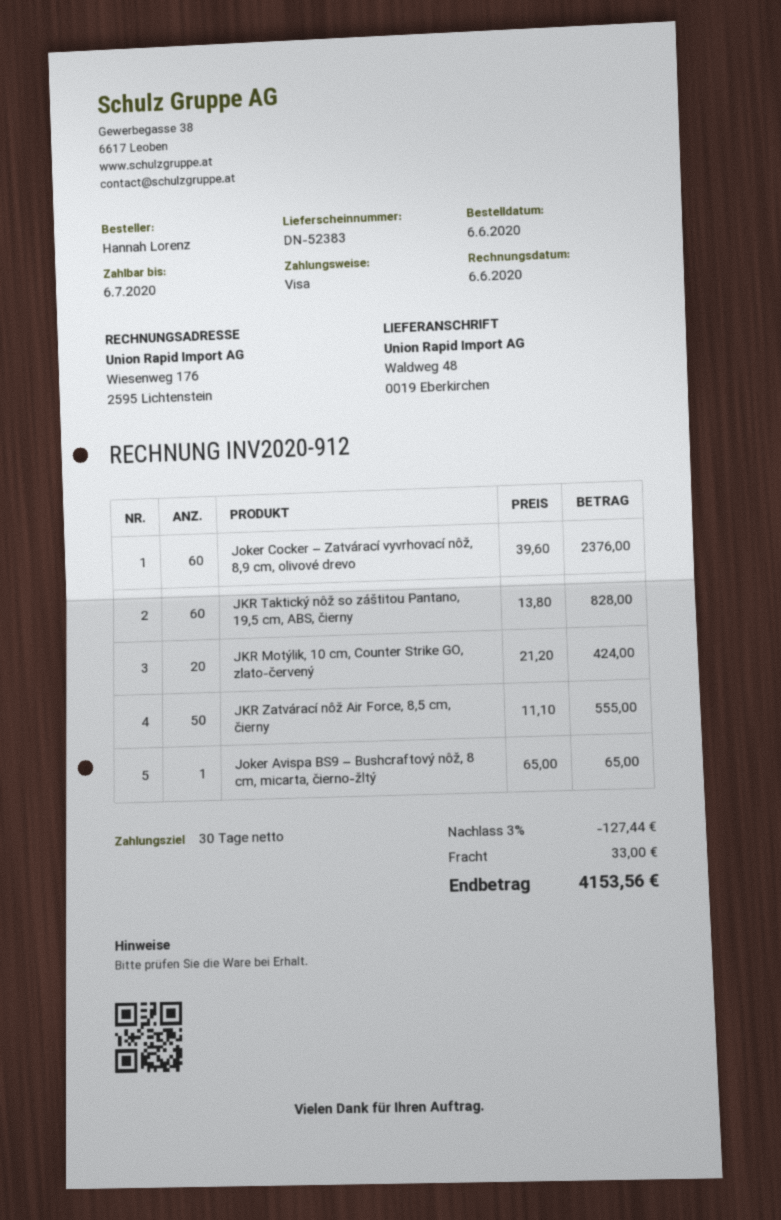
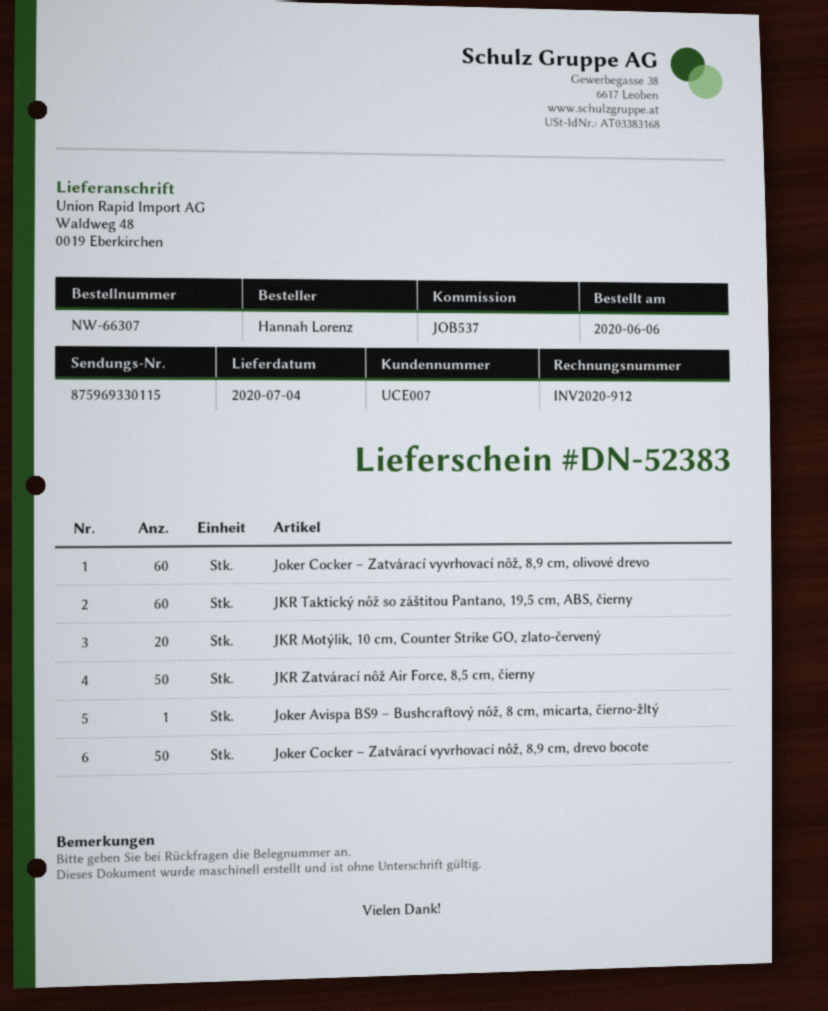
Joker Cocker – Zatvárací vyvrhovací nôž, 8,9 cm, drevo bocote: none -> 50

